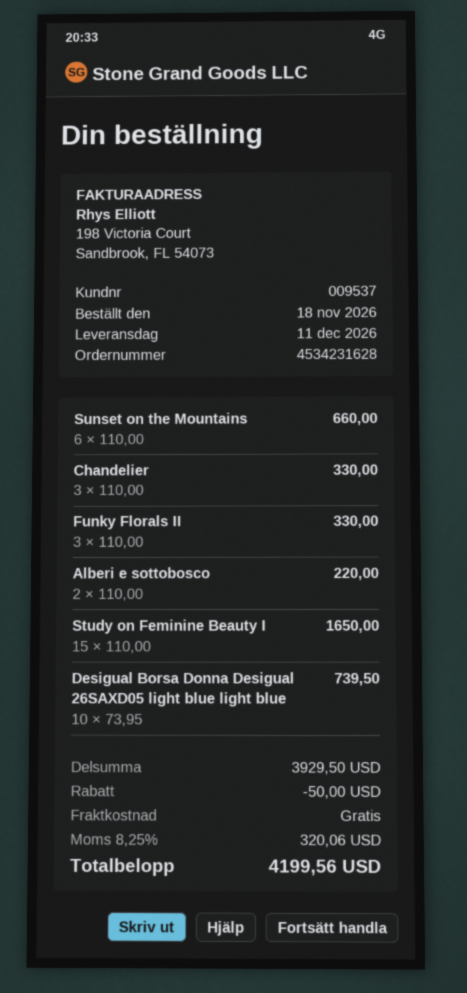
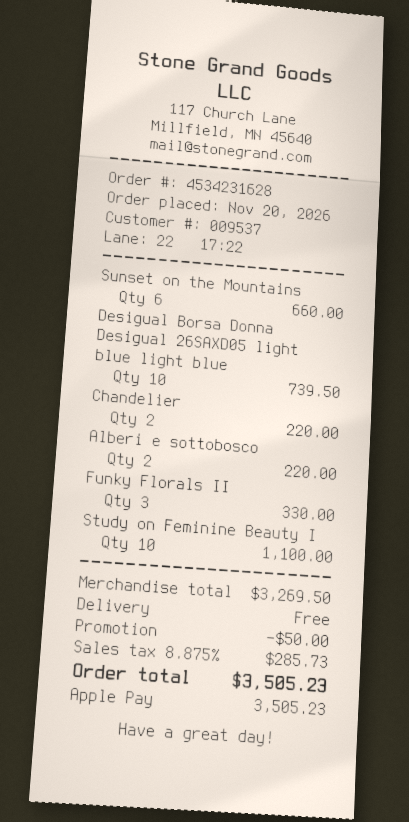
order date: 2026-11-18 -> 2026-11-20
Chandelier: 3 for 330.00 -> 2 for 220.00
Study on Feminine Beauty I: 15 for 1650.00 -> 10 for 1100.00
subtotal: 3929.50 -> 3269.50
tax: 8.25% = 320.06 -> 8.875% = 285.73
total: 4199.56 -> 3505.23

